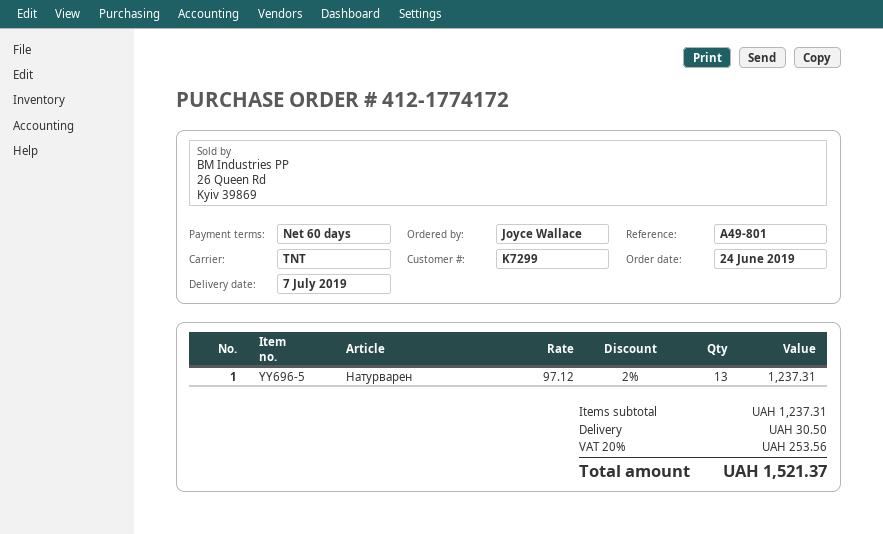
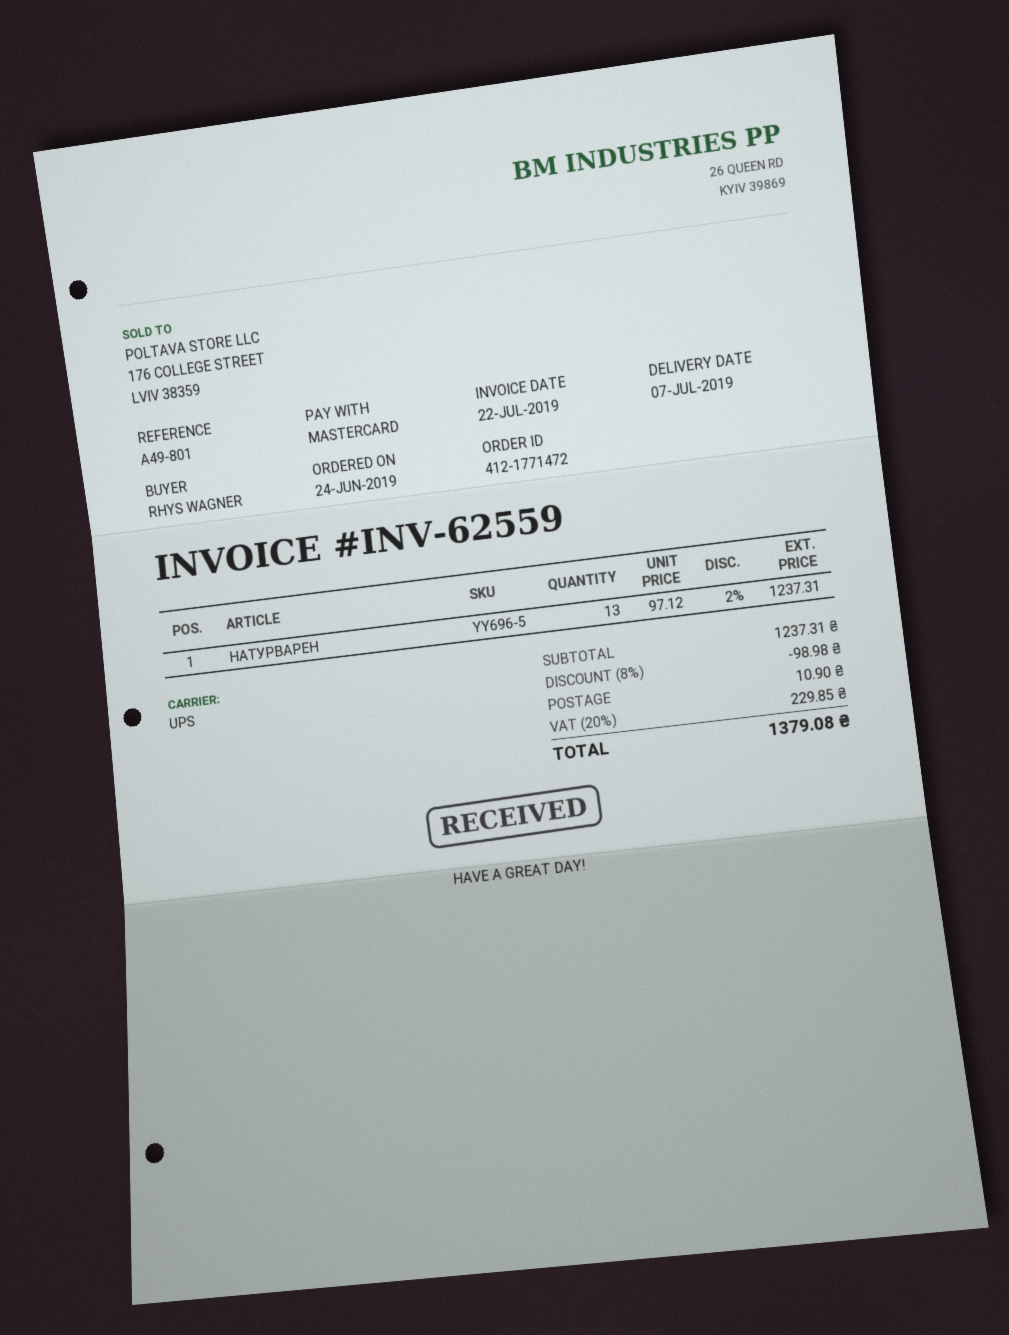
order number: 412-1774172 -> 412-1771472
ordered by: Joyce Wallace -> RHYS WAGNER
shipping method: TNT -> UPS
discount: none -> 8% = 98.98
shipping: 30.50 -> 10.90
tax: 20% = 253.56 -> 20% = 229.85
total: 1521.37 -> 1379.08

